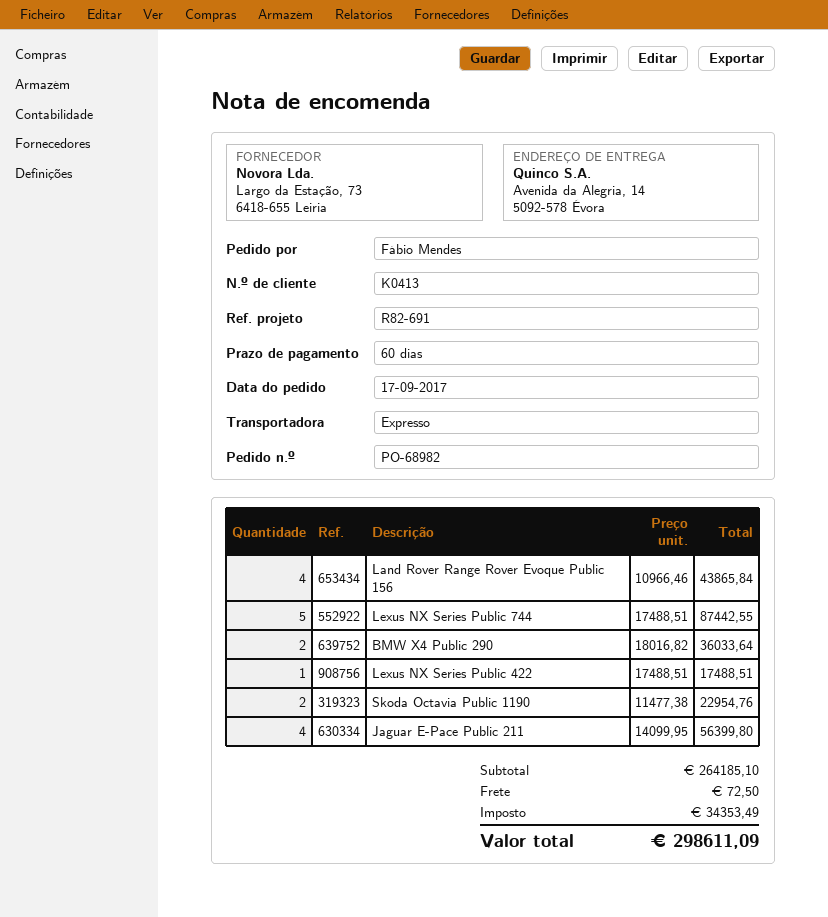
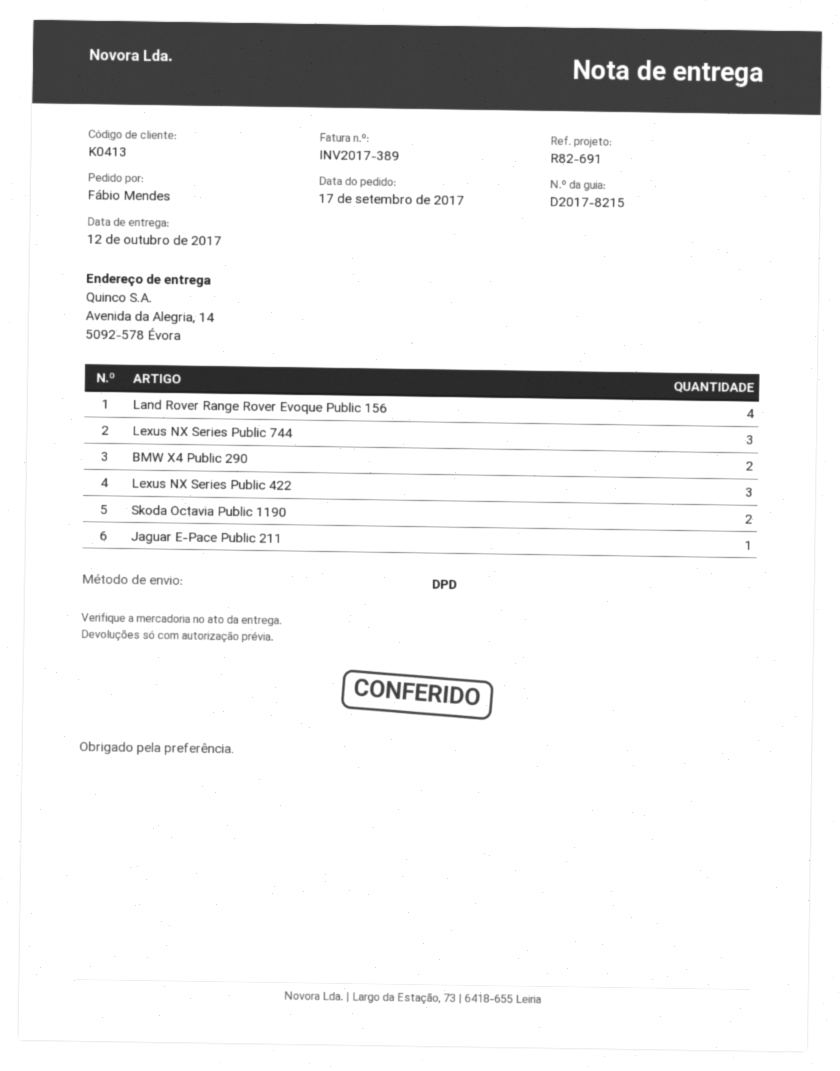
shipping method: express -> DPD
Lexus NX Series Public 744: 5 -> 3
Lexus NX Series Public 422: 1 -> 3
Jaguar E-Pace Public 211: 4 -> 1

